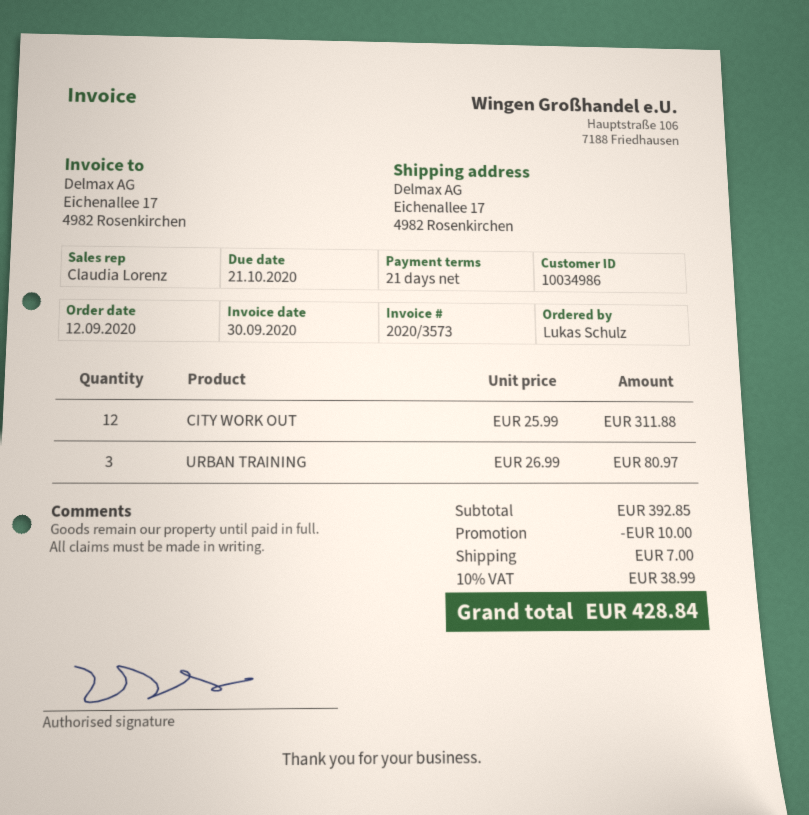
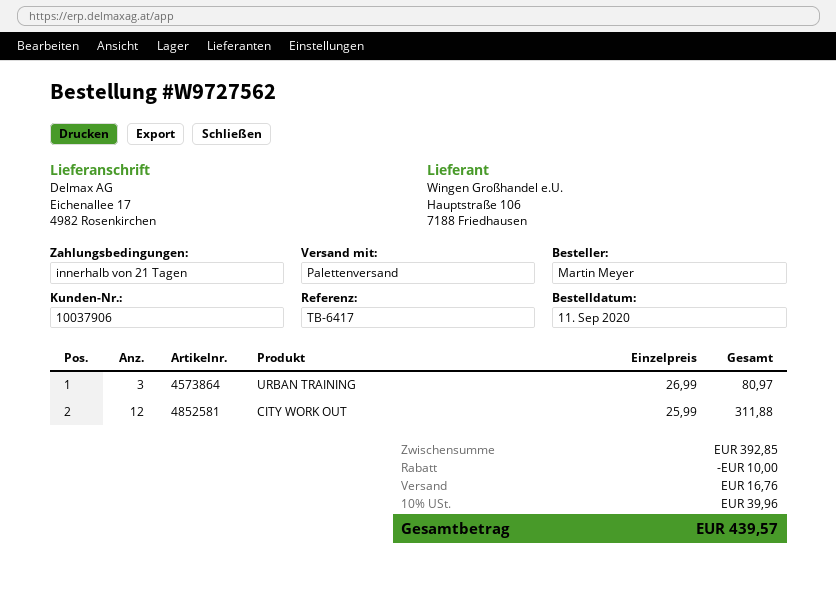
order date: 2020-09-12 -> 2020-09-11
customer number: 10034986 -> 10037906
ordered by: Lukas Schulz -> Martin Meyer
shipping: 7.00 -> 16.76
tax: 10% = 38.99 -> 10% = 39.96
total: 428.84 -> 439.57

